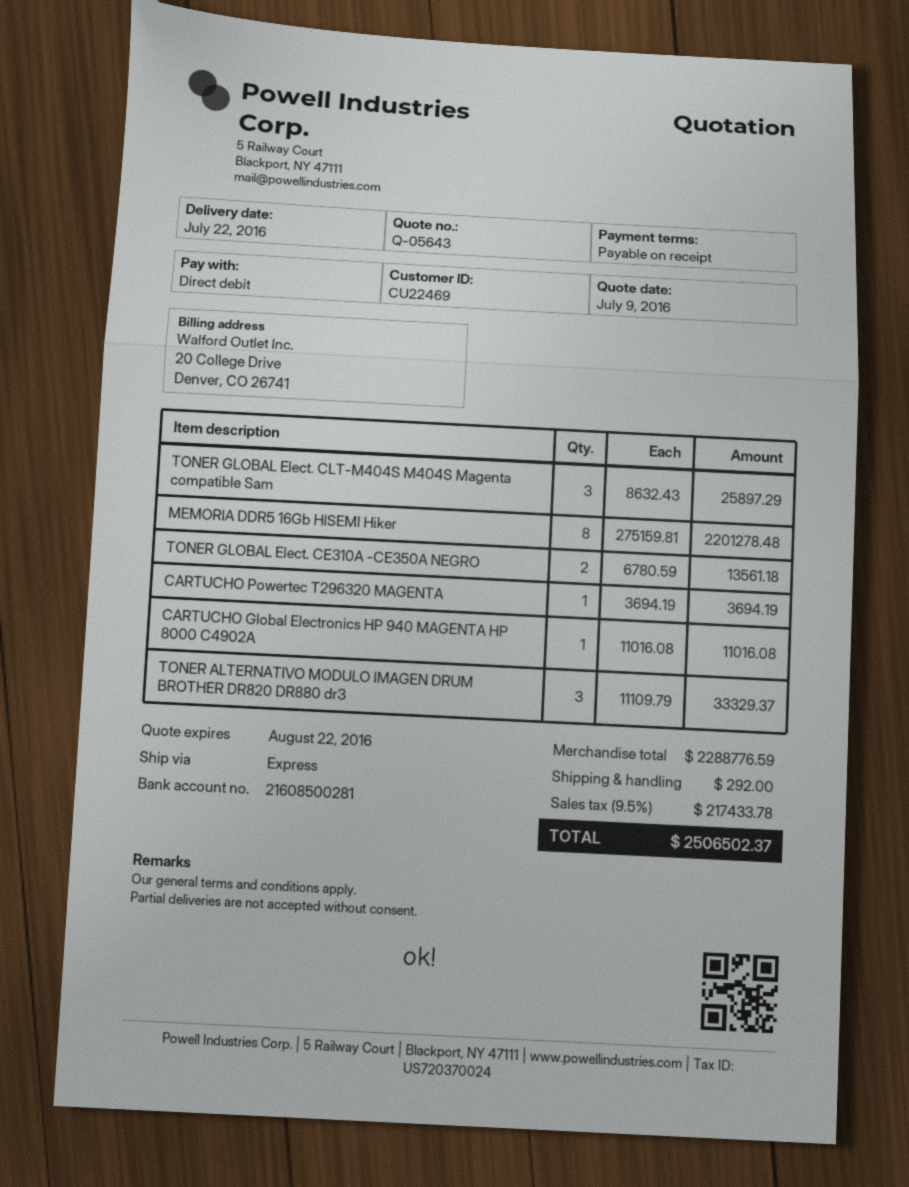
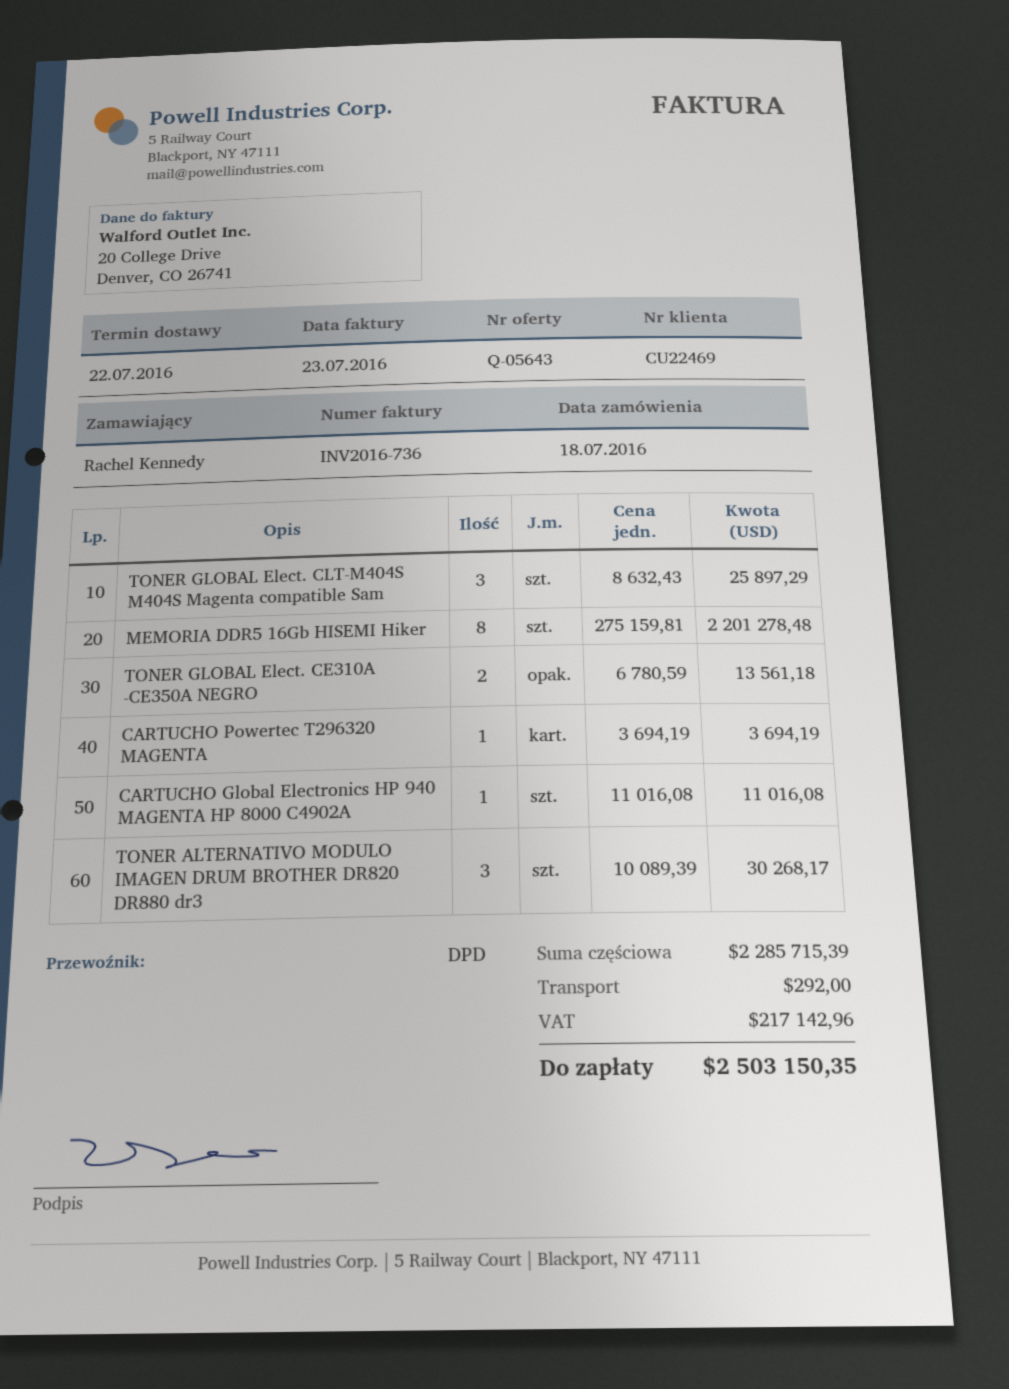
shipping method: express -> DPD
TONER ALTERNATIVO MODULO IMAGEN DRUM BROTHER DR820 DR880 dr3: 3 x 11109.79 = 33329.37 -> 3 x 10089.39 = 30268.17
subtotal: 2288776.59 -> 2285715.39
tax: 217433.78 -> 217142.96
total: 2506502.37 -> 2503150.35

